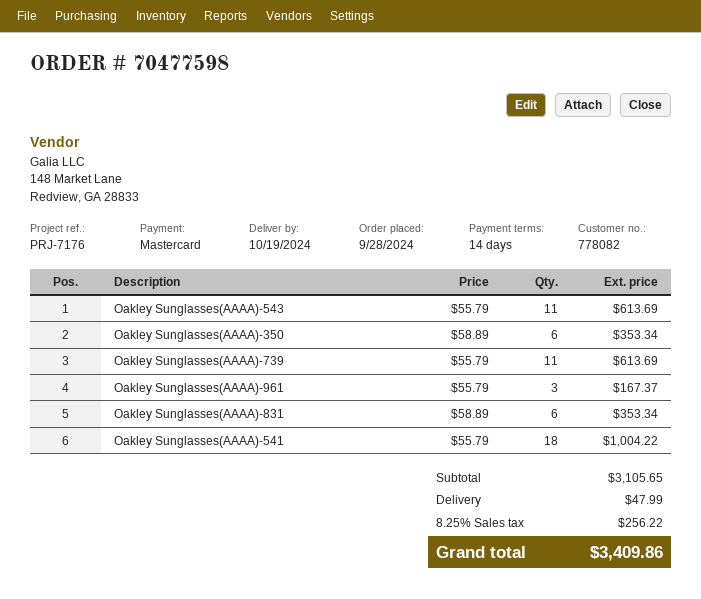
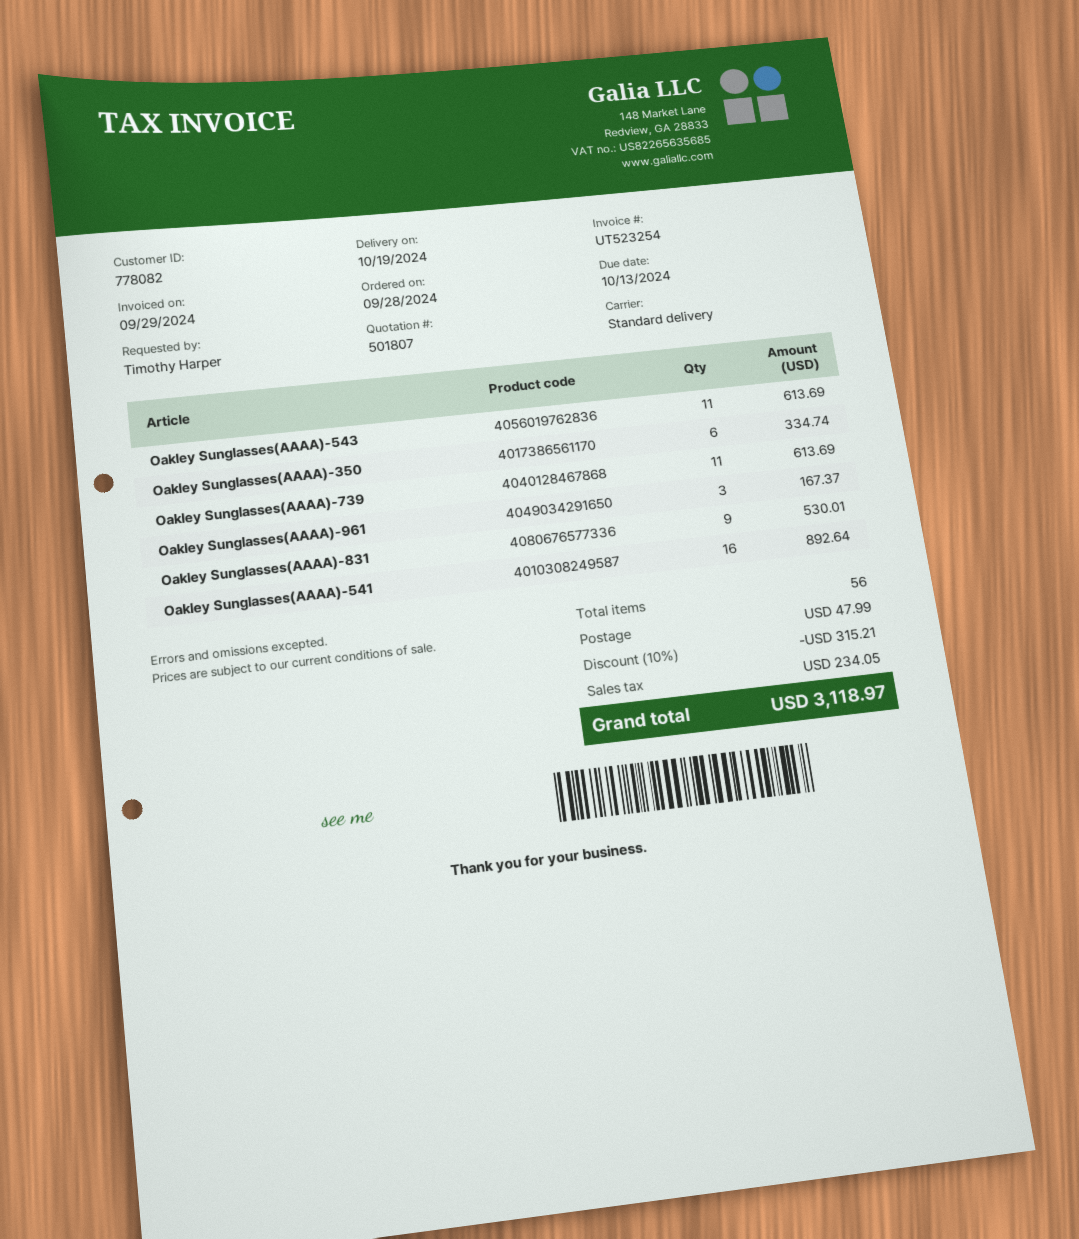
Oakley Sunglasses(AAAA)-350: 6 for 353.34 -> 6 for 334.74
Oakley Sunglasses(AAAA)-831: 6 for 353.34 -> 9 for 530.01
Oakley Sunglasses(AAAA)-541: 18 for 1004.22 -> 16 for 892.64
discount: none -> 10% = 315.21
tax: 256.22 -> 234.05
total: 3409.86 -> 3118.97

